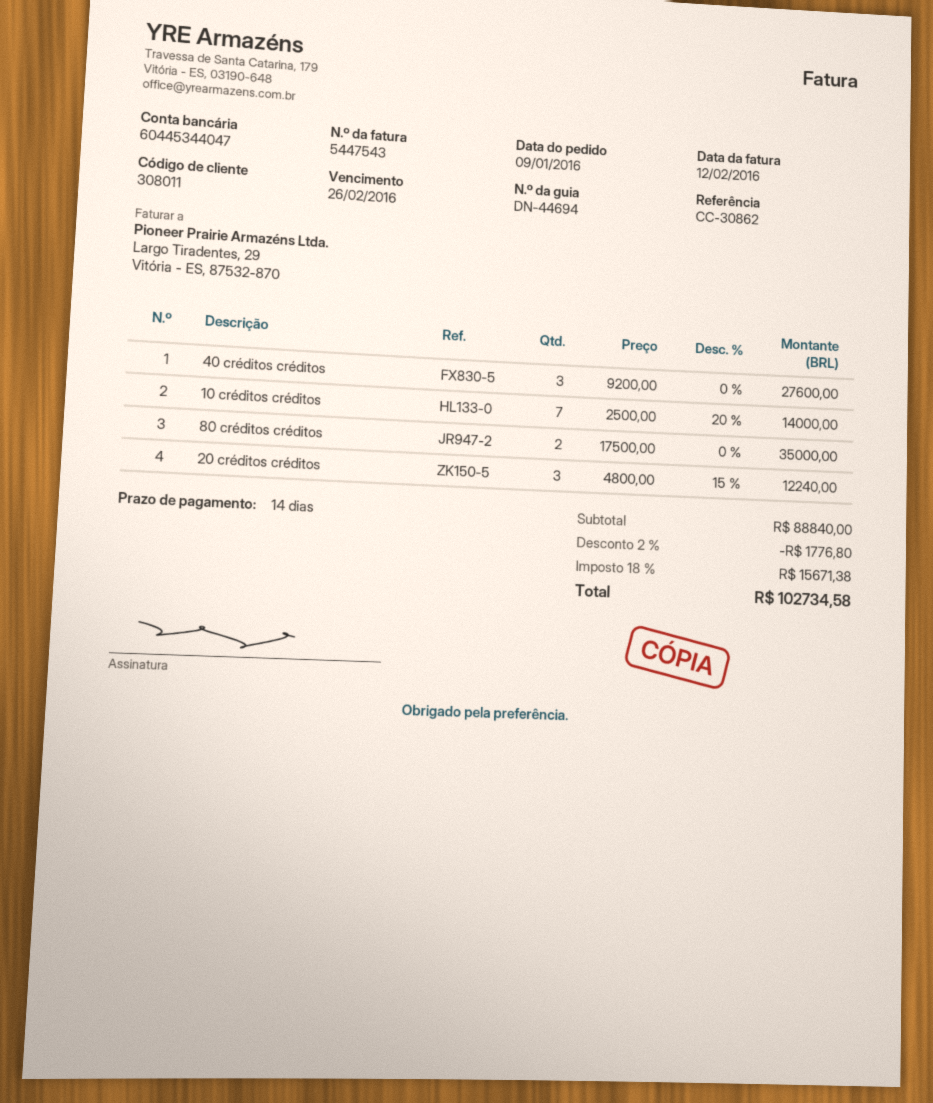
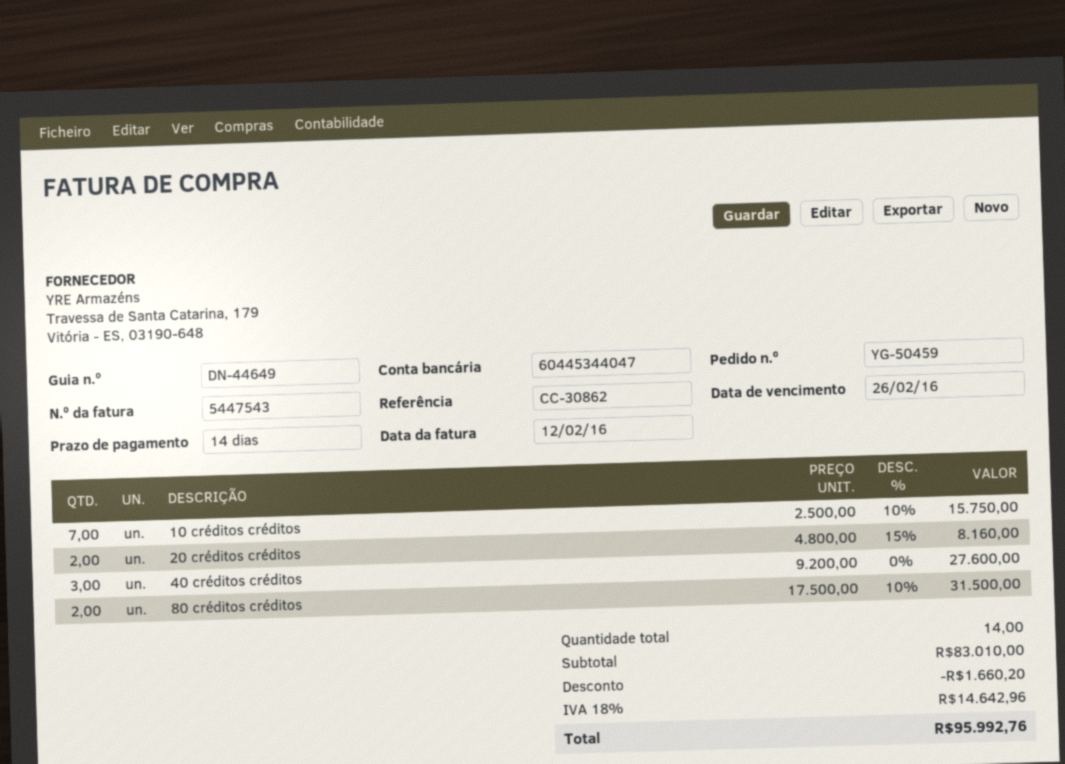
delivery note number: DN-44694 -> DN-44649
10 créditos créditos: 7 x 2500.00 - 20% = 14000.00 -> 7 x 2500.00 - 10% = 15750.00
80 créditos créditos: 2 x 17500.00 = 35000.00 -> 2 x 17500.00 - 10% = 31500.00
20 créditos créditos: 3 x 4800.00 - 15% = 12240.00 -> 2 x 4800.00 - 15% = 8160.00
subtotal: 88840.00 -> 83010.00
discount: 1776.80 -> 1660.20
tax: 18% = 15671.38 -> 18% = 14642.96
total: 102734.58 -> 95992.76

